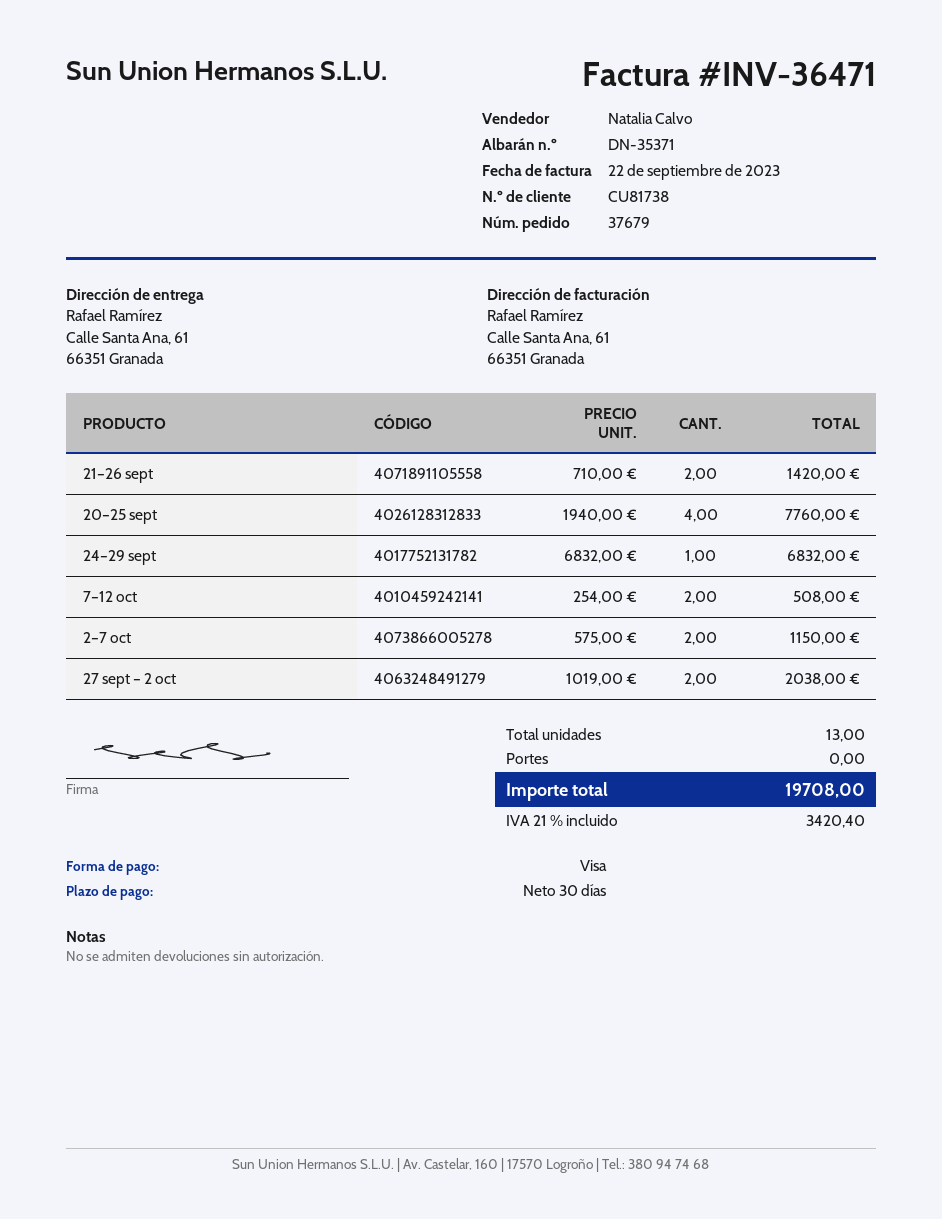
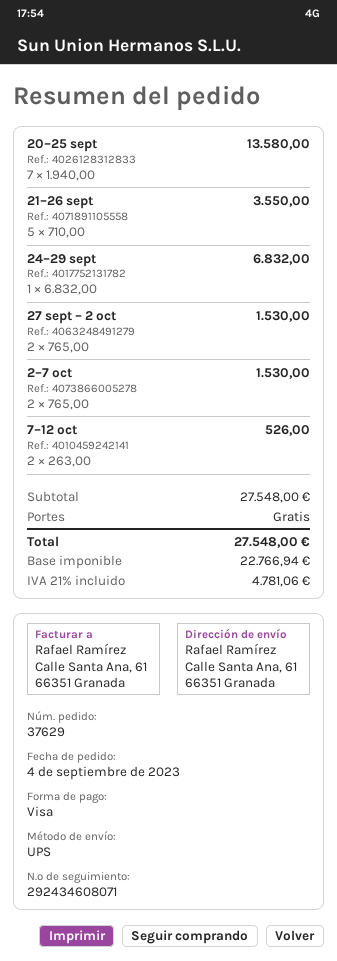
order number: 37679 -> 37629
21–26 sept: 2 x 710.00 = 1420.00 -> 5 x 710.00 = 3550.00
20–25 sept: 4 x 1940.00 = 7760.00 -> 7 x 1940.00 = 13580.00
7–12 oct: 2 x 254.00 = 508.00 -> 2 x 263.00 = 526.00
2–7 oct: 2 x 575.00 = 1150.00 -> 2 x 765.00 = 1530.00
27 sept – 2 oct: 2 x 1019.00 = 2038.00 -> 2 x 765.00 = 1530.00
tax: 21% = 3420.40 -> 21% = 4781.06
total: 19708.00 -> 27548.00

